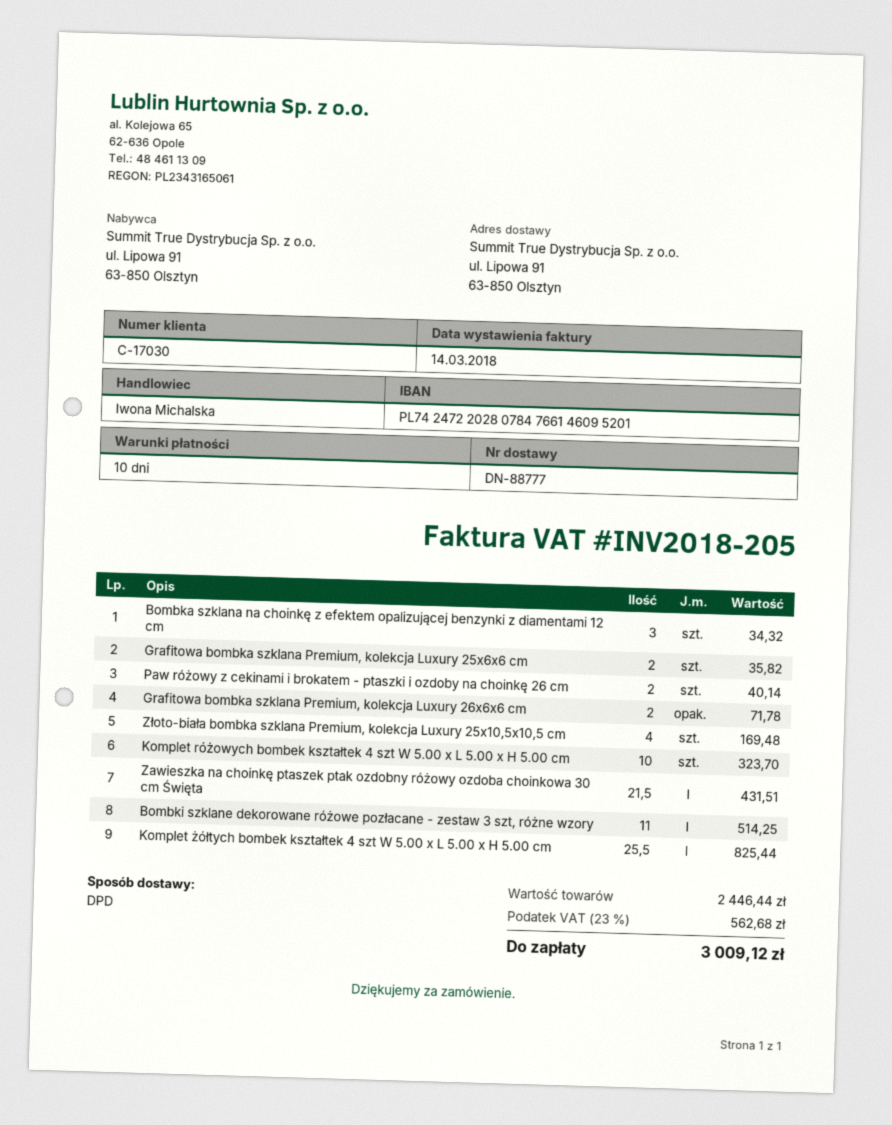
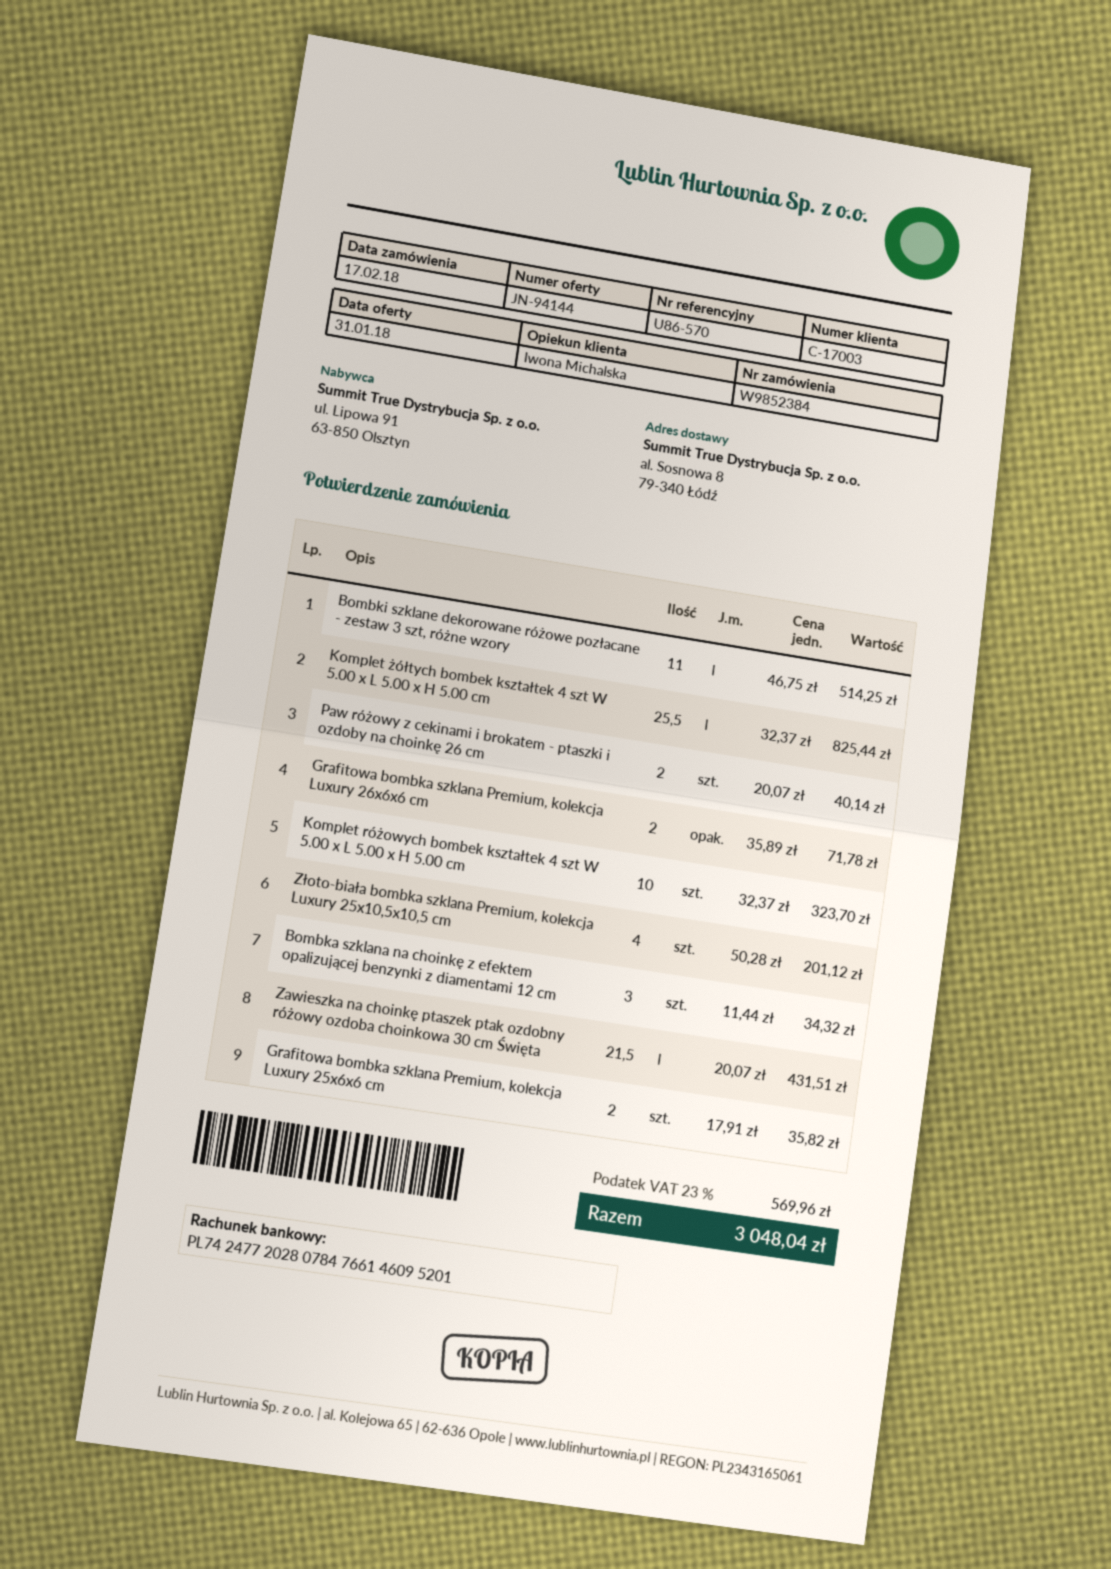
customer number: C-17030 -> C-17003
bank account: PL74247220280784766146095201 -> PL74247720280784766146095201
ship to: ul. Lipowa 91, 63-850 Olsztyn -> al. Sosnowa 8, 79-340 Łódź
Złoto-biała bombka szklana Premium, kolekcja Luxury 25x10,5x10,5 cm: 4 for 169.48 -> 4 for 201.12
tax: 23% = 562.68 -> 23% = 569.96
total: 3009.12 -> 3048.04

